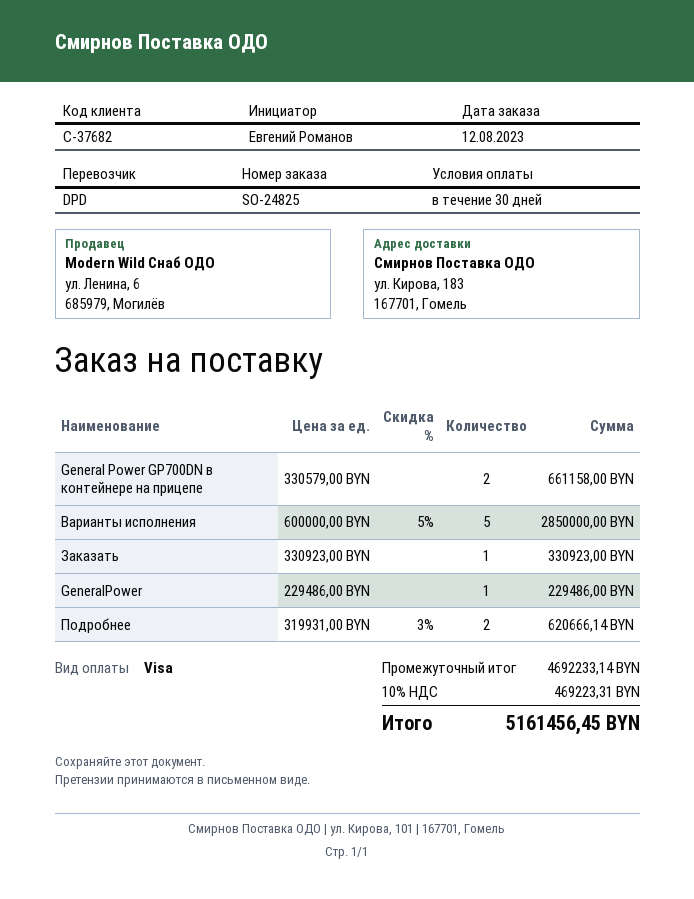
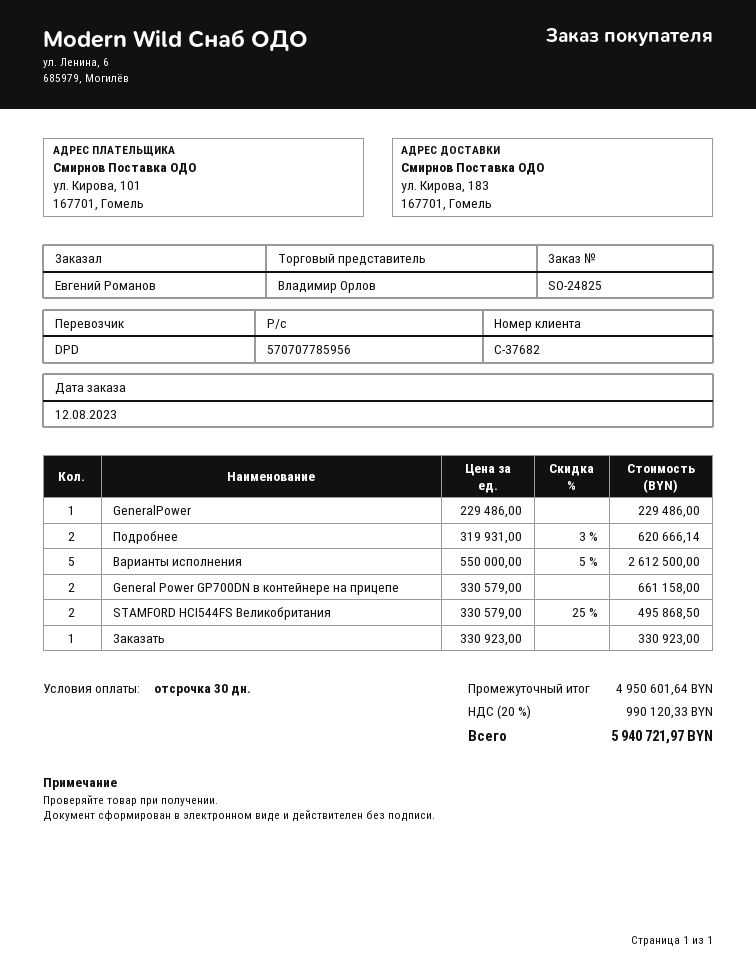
Варианты исполнения: 5 x 600000.00 - 5% = 2850000.00 -> 5 x 550000.00 - 5% = 2612500.00
STAMFORD HCI544FS Великобритания: none -> 2 x 330579.00 - 25% = 495868.50
subtotal: 4692233.14 -> 4950601.64
tax: 10% = 469223.31 -> 20% = 990120.33
total: 5161456.45 -> 5940721.97

